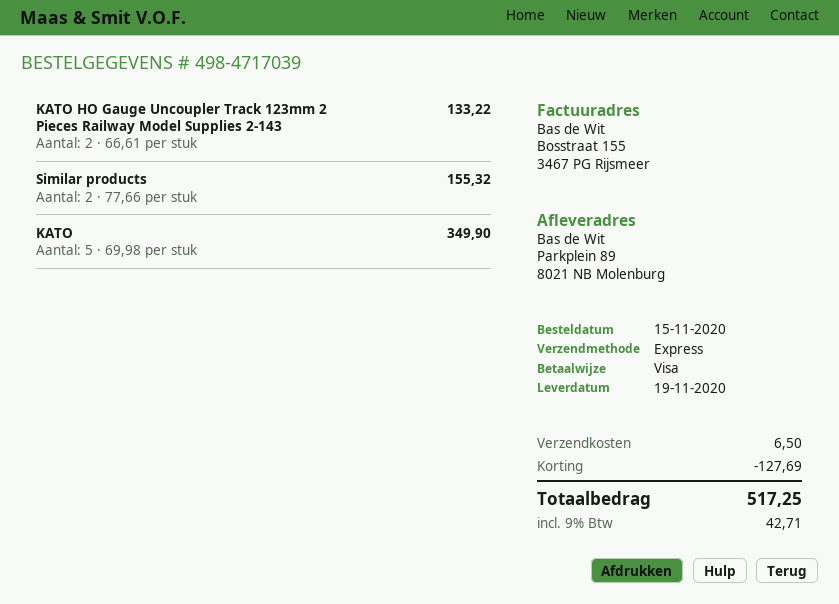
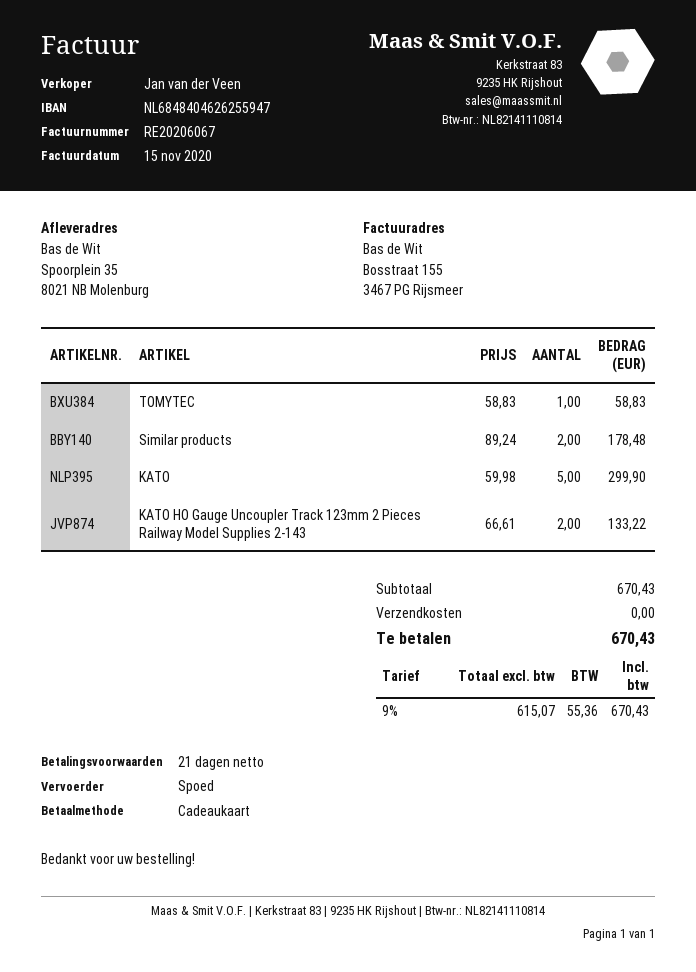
payment method: Visa -> gift card
ship to: Parkplein 89, 8021 NB Molenburg -> Spoorplein 35, 8021 NB Molenburg
Similar products: 2 x 77.66 = 155.32 -> 2 x 89.24 = 178.48
KATO: 5 x 69.98 = 349.90 -> 5 x 59.98 = 299.90
TOMYTEC: none -> 1 x 58.83 = 58.83
discount: 127.69 -> none
shipping: 6.50 -> 0.00
tax: 9% = 42.71 -> 9% = 55.36
total: 517.25 -> 670.43

